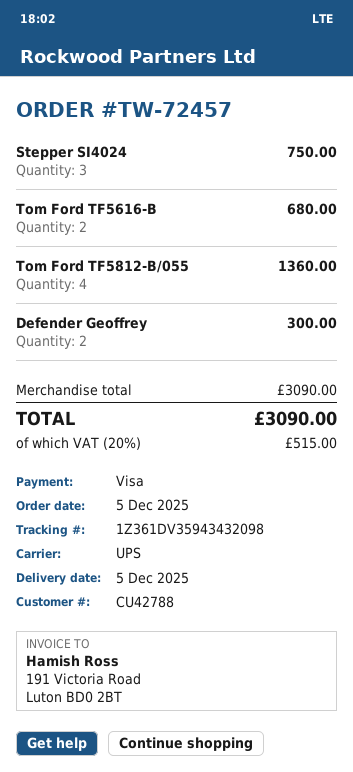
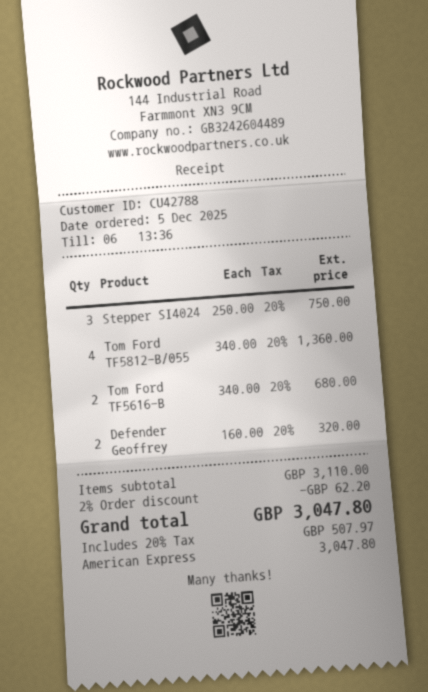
payment method: Visa -> American Express
Defender Geoffrey: 2 for 300.00 -> 2 for 320.00
subtotal: 3090.00 -> 3110.00
discount: none -> 2% = 62.20
tax: 20% = 515.00 -> 20% = 507.97
total: 3090.00 -> 3047.80

